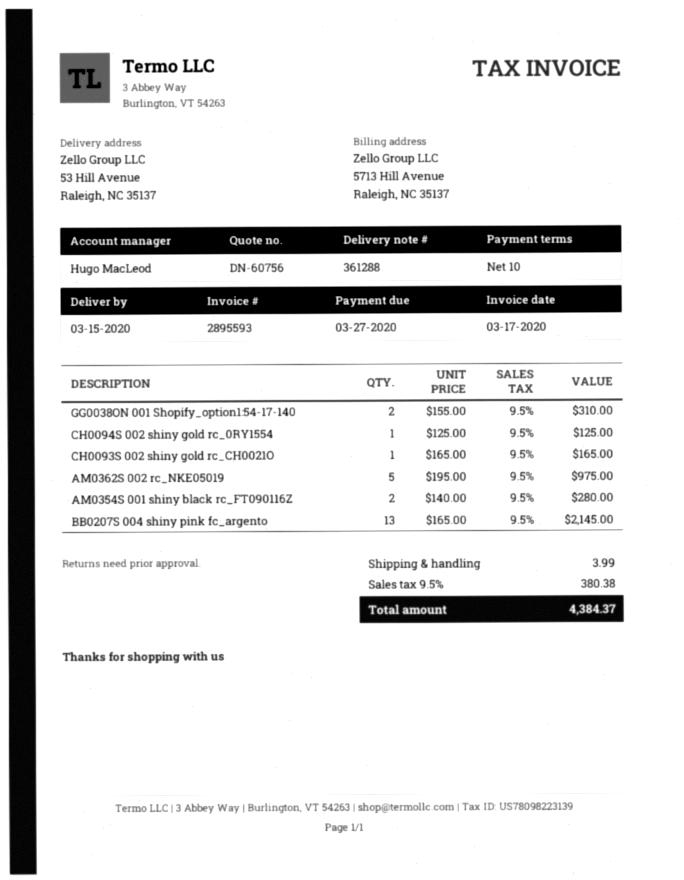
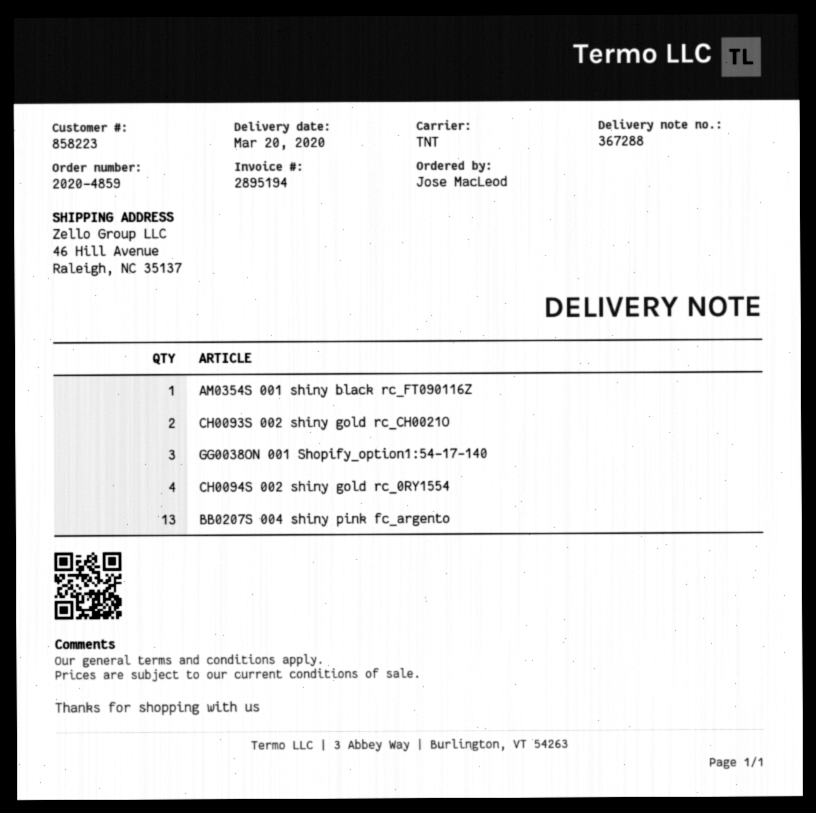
delivery note number: 361288 -> 367288
delivery date: 2020-03-15 -> 2020-03-20
invoice number: 2895593 -> 2895194
ship to: 53 Hill Avenue, Raleigh, NC 35137 -> 46 Hill Avenue, Raleigh, NC 35137
GG0038ON 001 Shopify_option1:54-17-140: 2 -> 3
CH0094S 002 shiny gold rc_0RY1554: 1 -> 4
CH0093S 002 shiny gold rc_CH0021O: 1 -> 2
AM0362S 002 rc_NKE05019: 5 -> none
AM0354S 001 shiny black rc_FT090116Z: 2 -> 1

